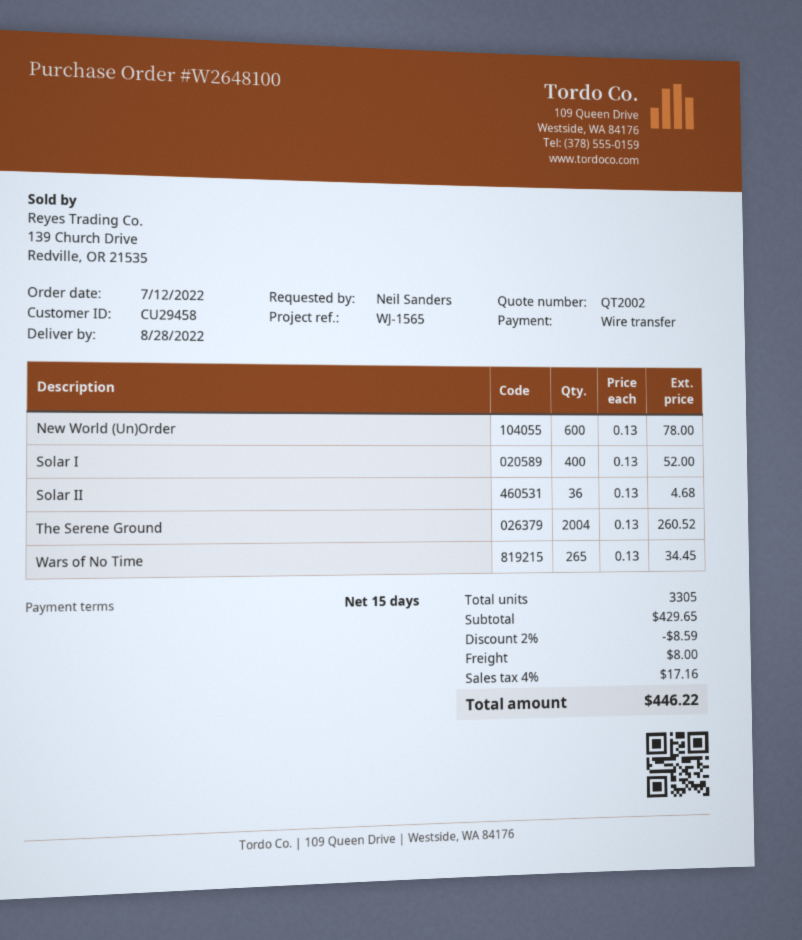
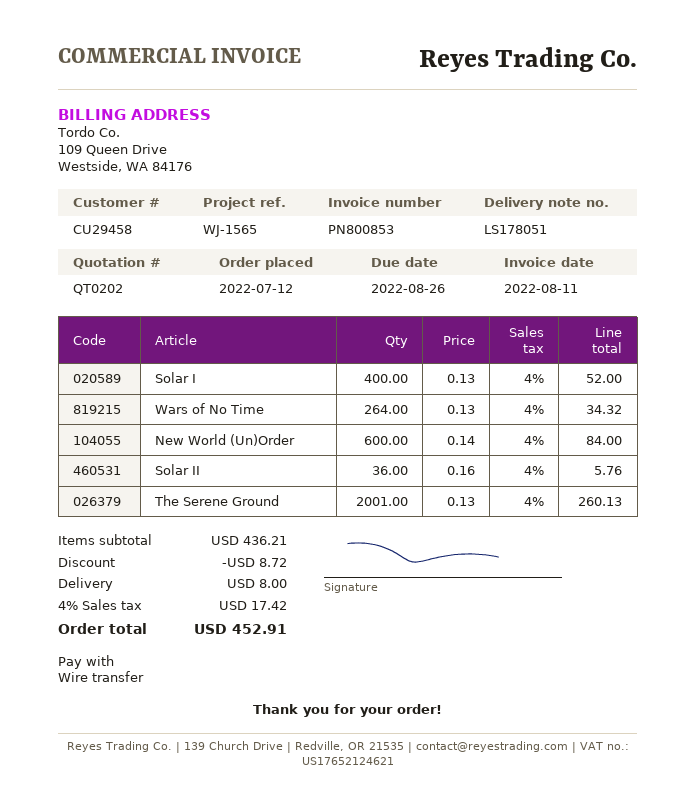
quote number: QT2002 -> QT0202
New World (Un)Order: 600 x 0.13 = 78.00 -> 600 x 0.14 = 84.00
Solar II: 36 x 0.13 = 4.68 -> 36 x 0.16 = 5.76
The Serene Ground: 2004 x 0.13 = 260.52 -> 2001 x 0.13 = 260.13
Wars of No Time: 265 x 0.13 = 34.45 -> 264 x 0.13 = 34.32
subtotal: 429.65 -> 436.21
discount: 8.59 -> 8.72
tax: 4% = 17.16 -> 4% = 17.42
total: 446.22 -> 452.91

